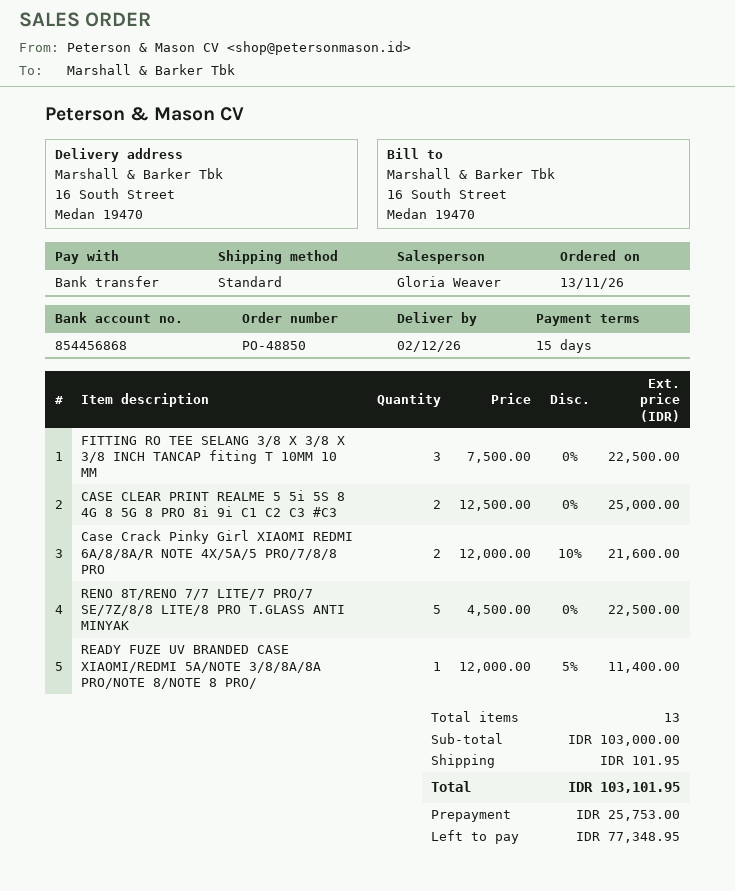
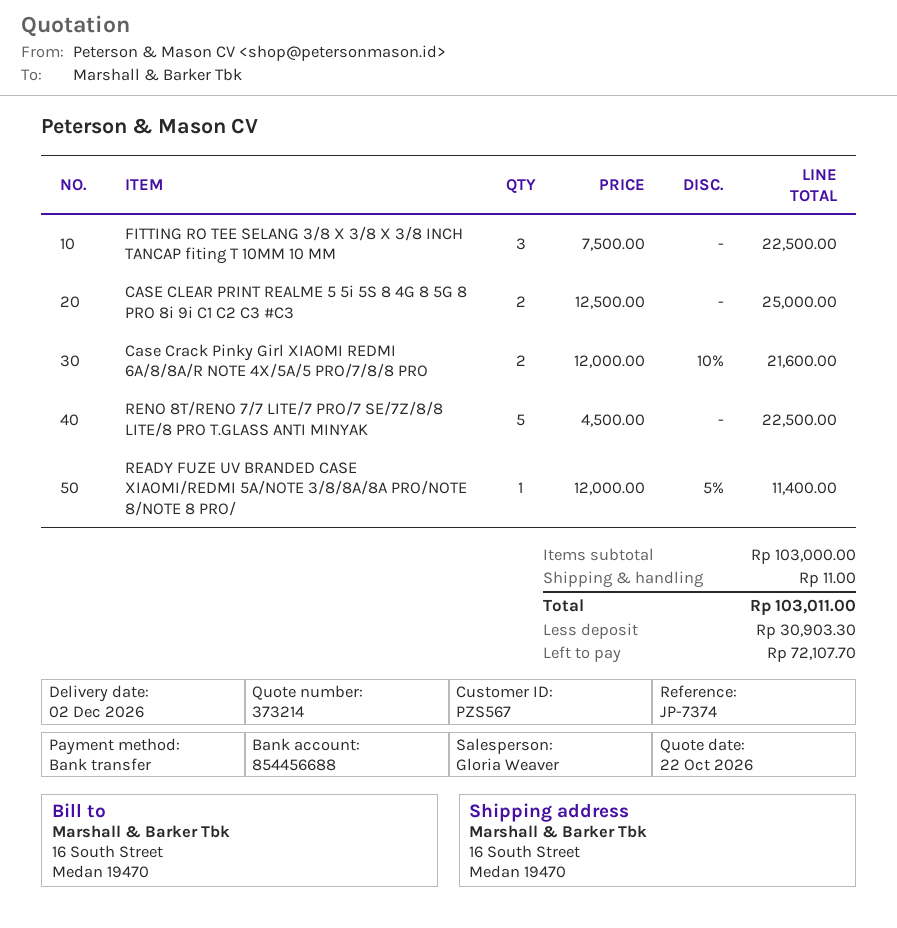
bank account: 854456868 -> 854456688
shipping: 101.95 -> 11.00
total: 103101.95 -> 103011.00
deposit: 25753.00 -> 30903.30
balance: 77348.95 -> 72107.70

